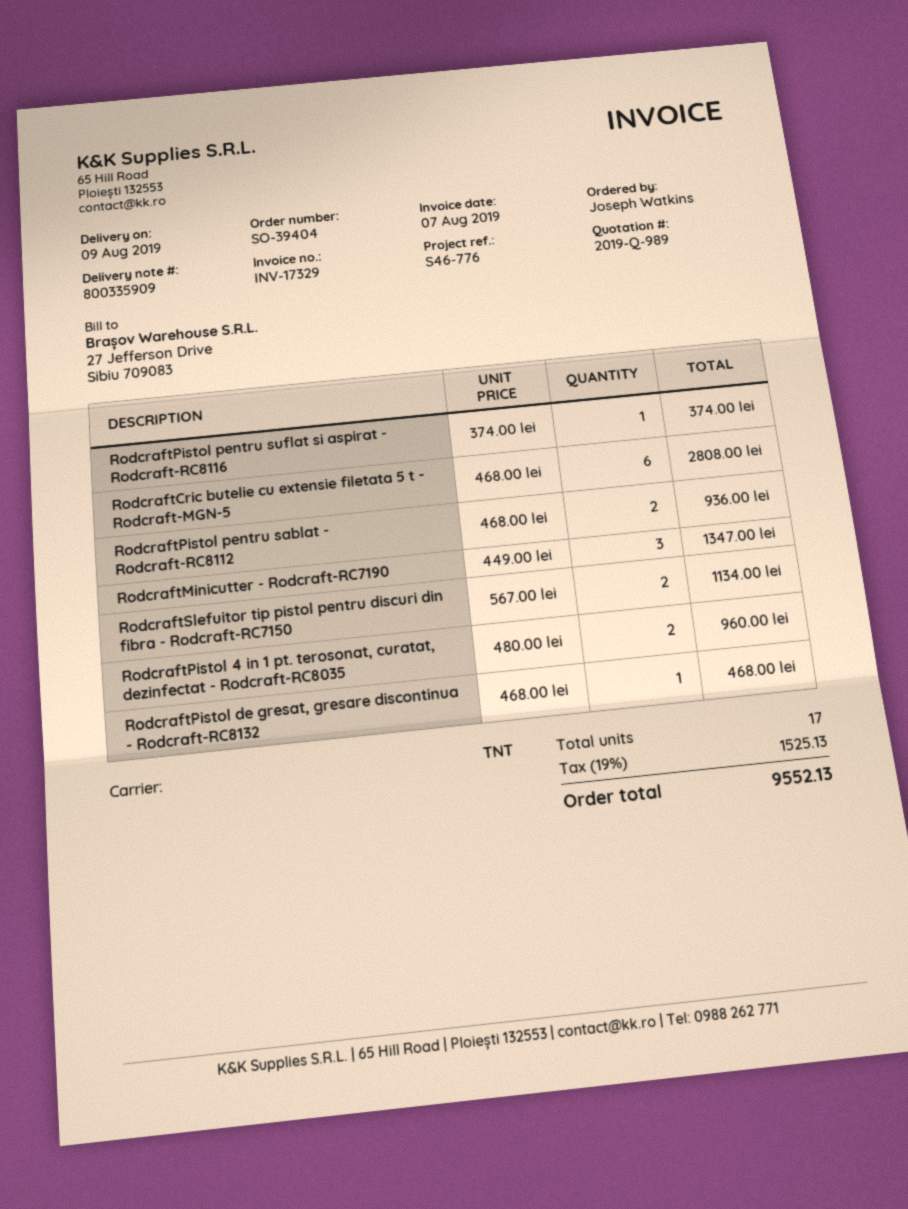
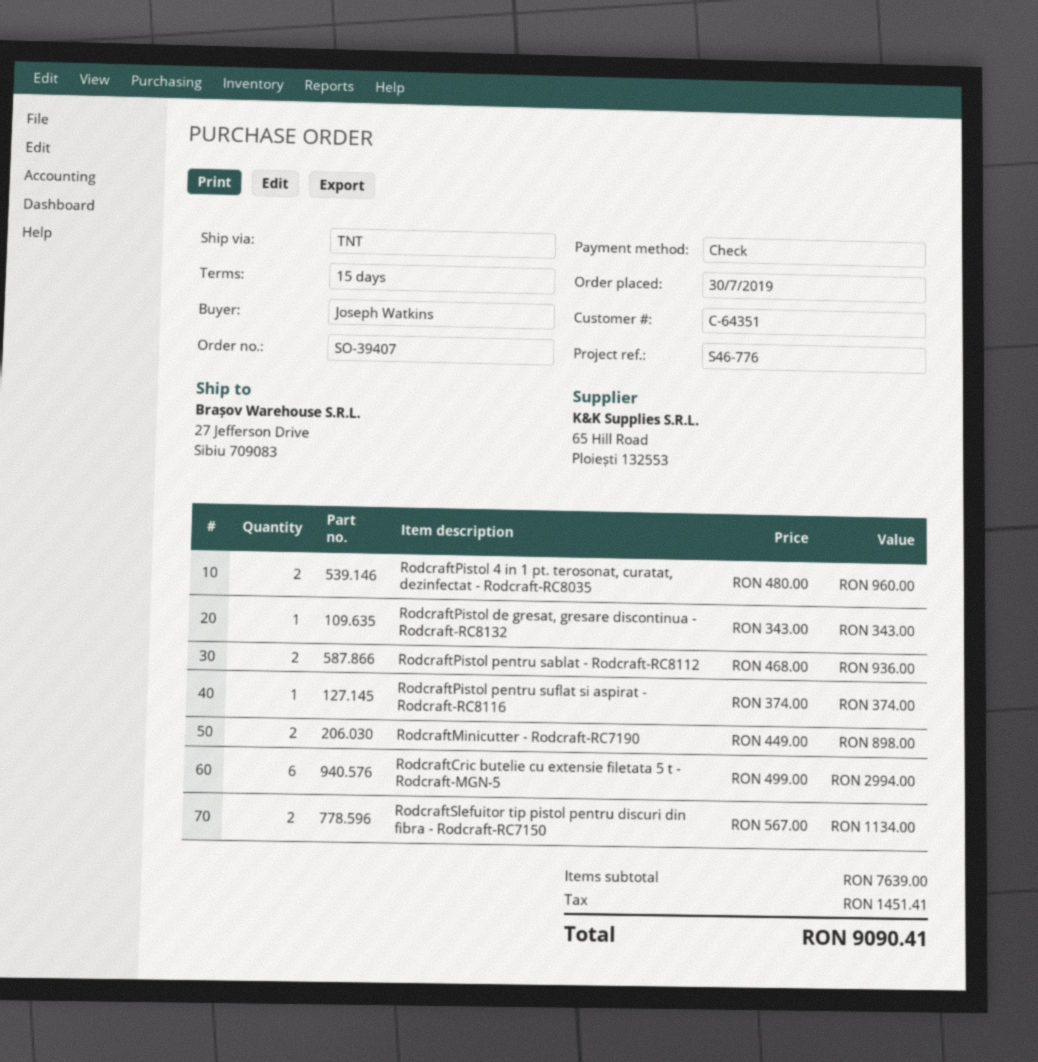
order number: SO-39404 -> SO-39407
RodcraftCric butelie cu extensie filetata 5 t - Rodcraft-MGN-5: 6 x 468.00 = 2808.00 -> 6 x 499.00 = 2994.00
RodcraftMinicutter - Rodcraft-RC7190: 3 x 449.00 = 1347.00 -> 2 x 449.00 = 898.00
RodcraftPistol de gresat, gresare discontinua - Rodcraft-RC8132: 1 x 468.00 = 468.00 -> 1 x 343.00 = 343.00
tax: 1525.13 -> 1451.41
total: 9552.13 -> 9090.41

